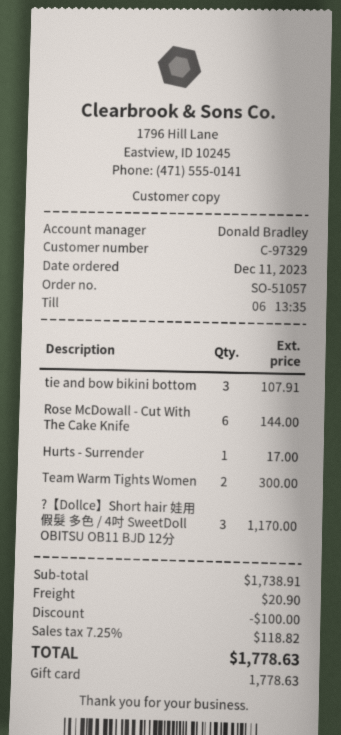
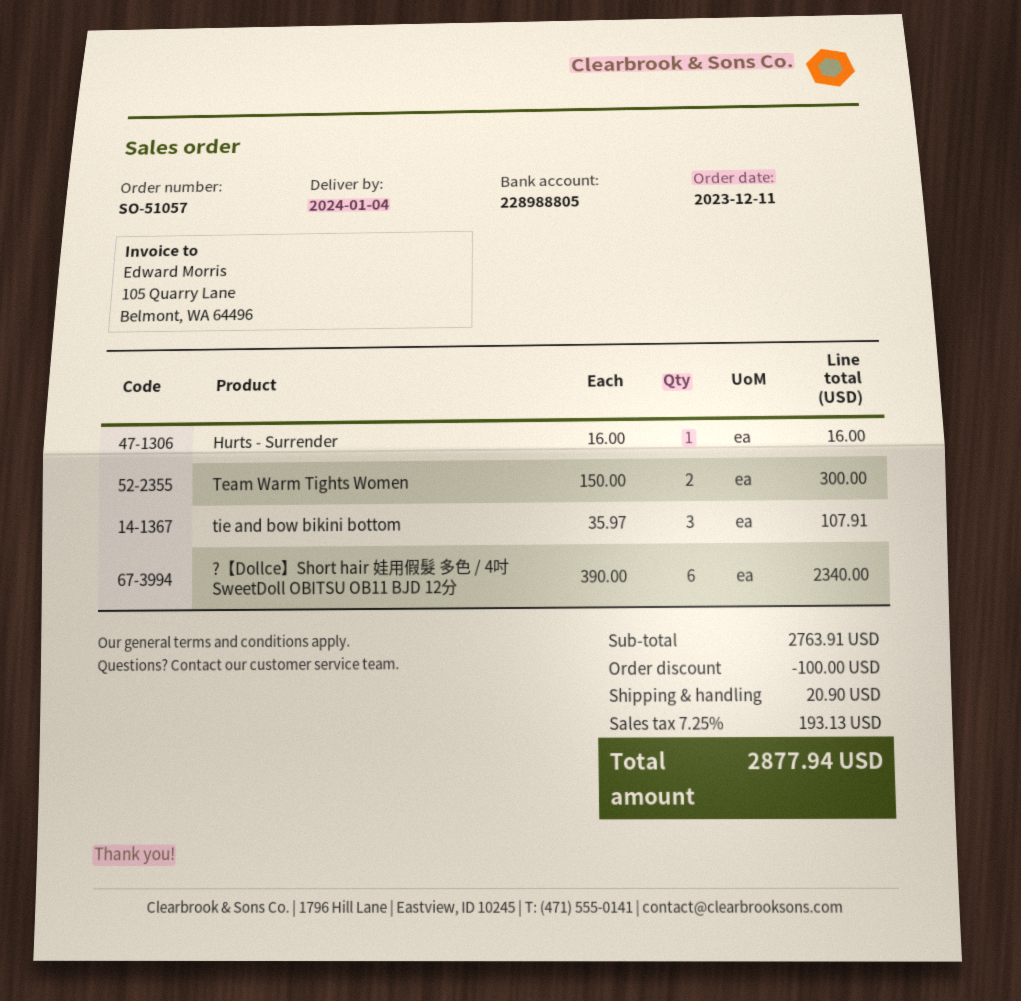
Rose McDowall - Cut With The Cake Knife: 6 for 144.00 -> none
Hurts - Surrender: 1 for 17.00 -> 1 for 16.00
?【Dollce】Short hair 娃用假髮 多色 / 4吋 SweetDoll OBITSU OB11 BJD 12分: 3 for 1170.00 -> 6 for 2340.00
subtotal: 1738.91 -> 2763.91
tax: 7.25% = 118.82 -> 7.25% = 193.13
total: 1778.63 -> 2877.94

